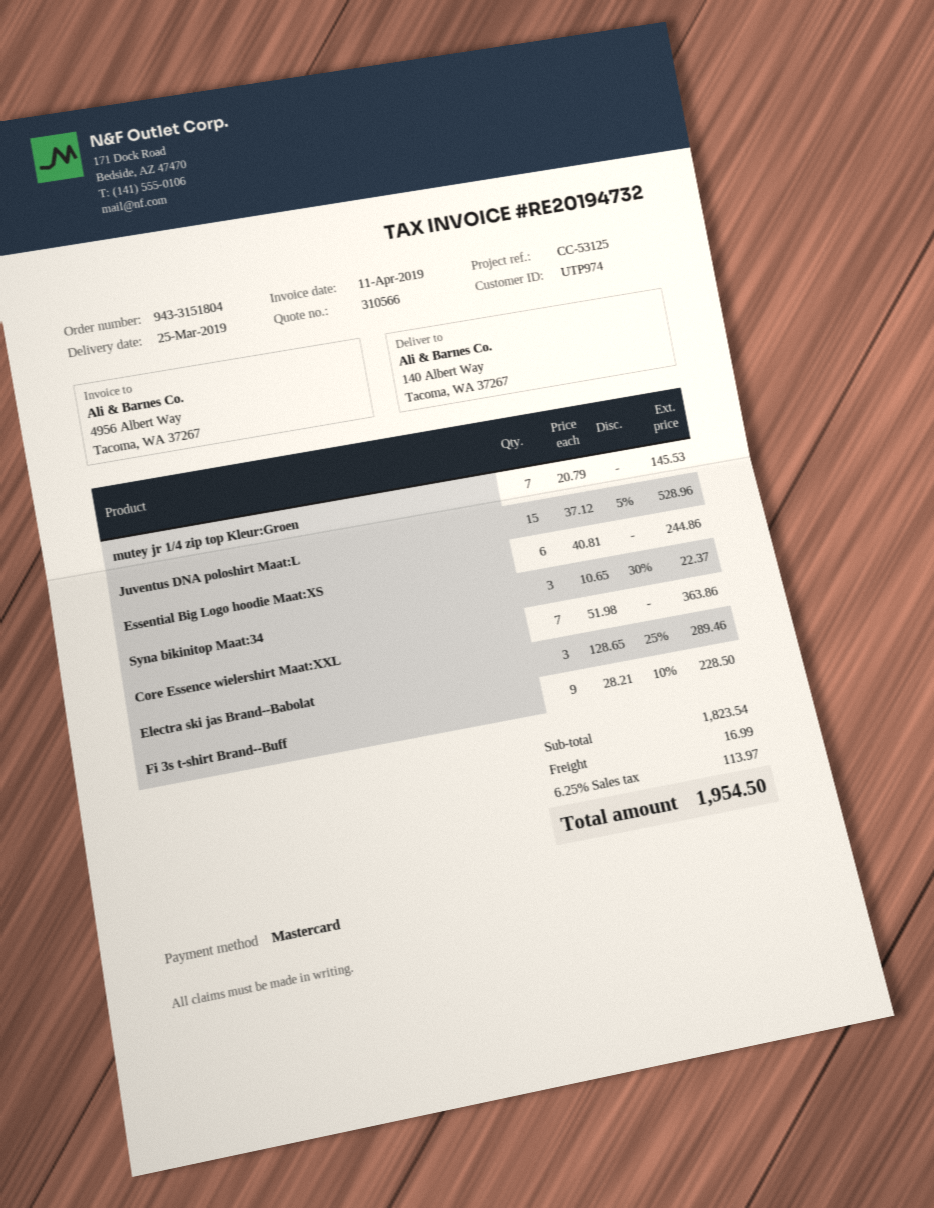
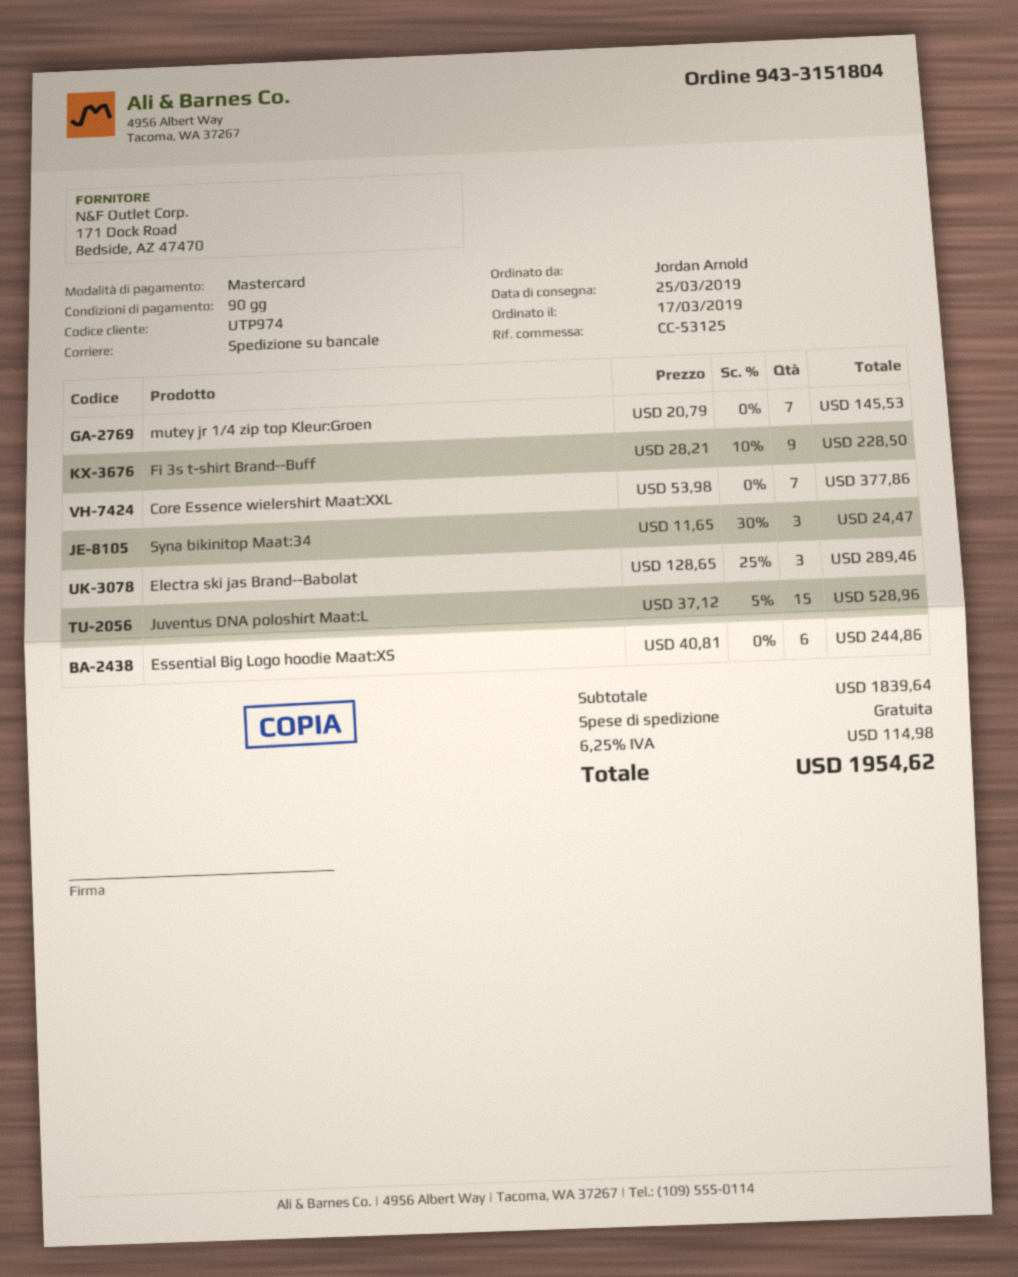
Syna bikinitop Maat:34: 3 x 10.65 - 30% = 22.37 -> 3 x 11.65 - 30% = 24.47
Core Essence wielershirt Maat:XXL: 7 x 51.98 = 363.86 -> 7 x 53.98 = 377.86
subtotal: 1823.54 -> 1839.64
shipping: 16.99 -> 0.00
tax: 6.25% = 113.97 -> 6.25% = 114.98
total: 1954.50 -> 1954.62

